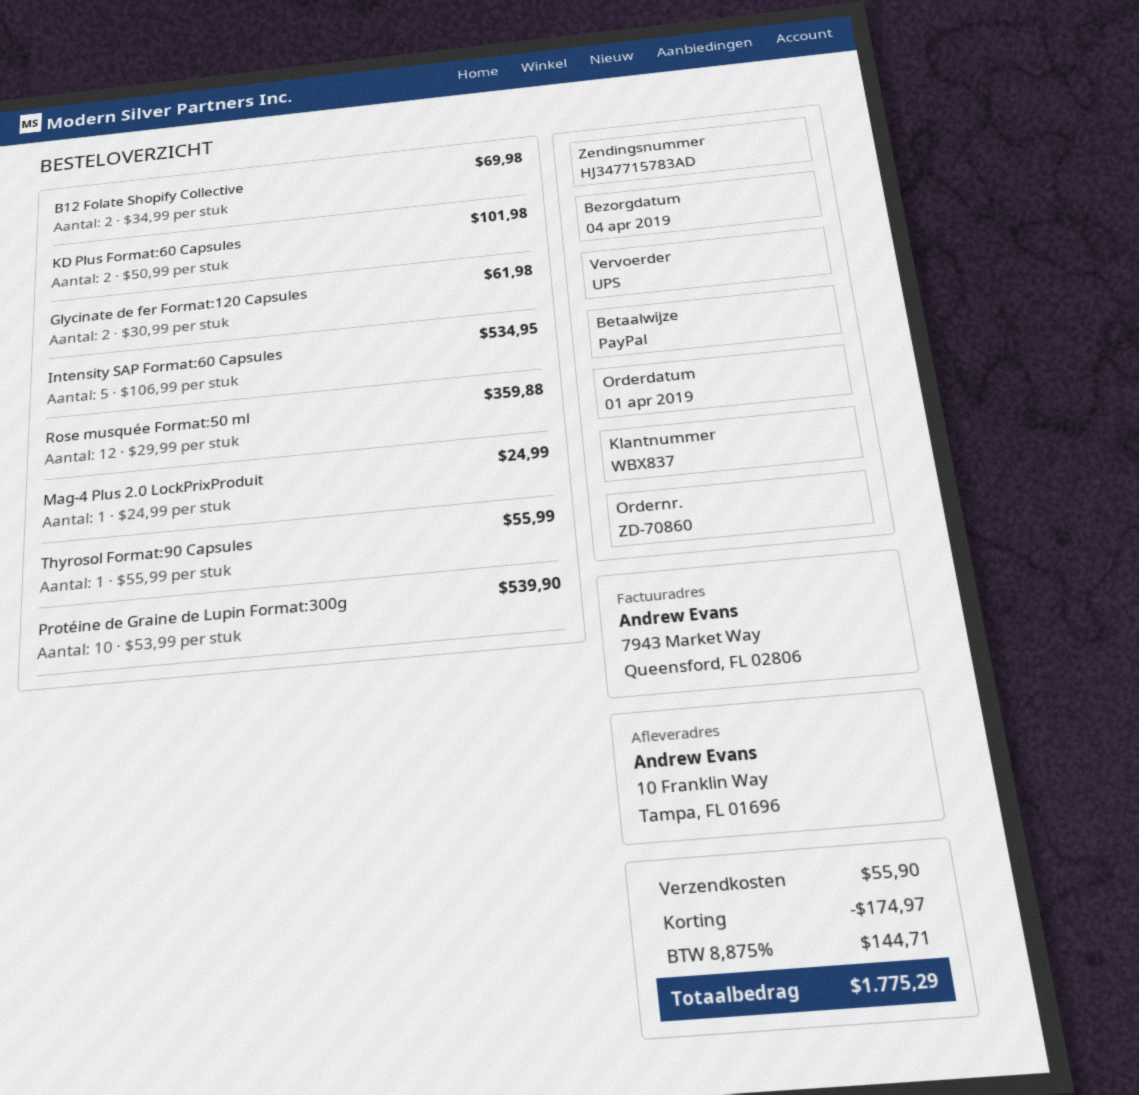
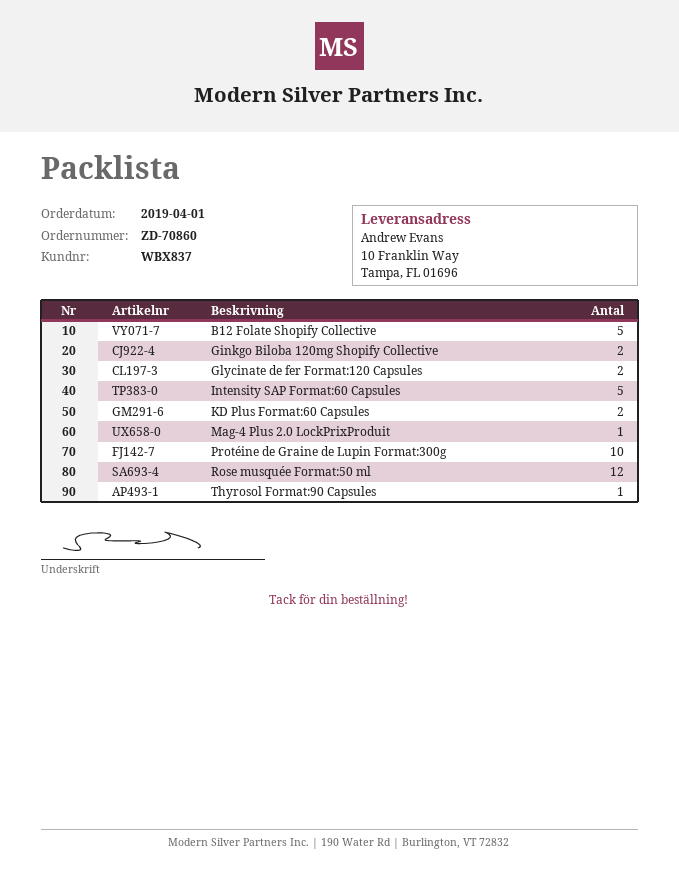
B12 Folate Shopify Collective: 2 -> 5
Ginkgo Biloba 120mg Shopify Collective: none -> 2

